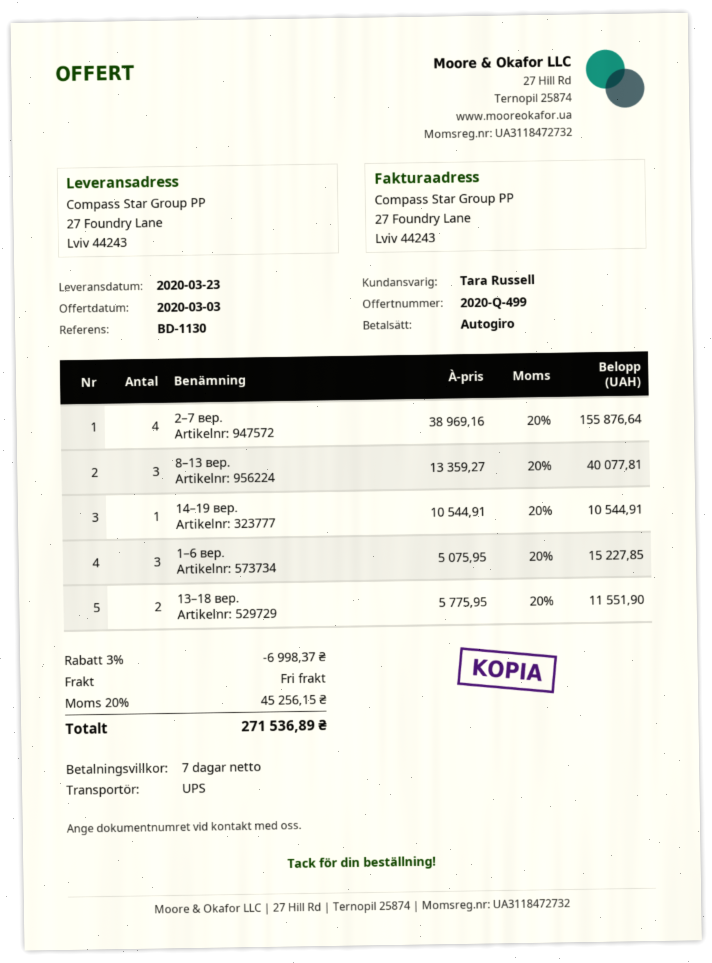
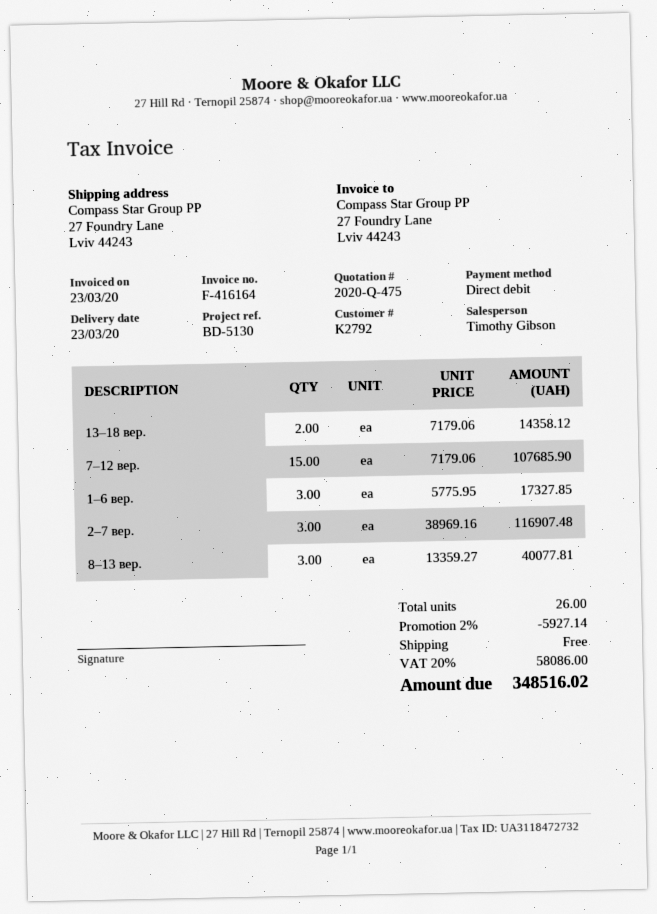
quote number: 2020-Q-499 -> 2020-Q-475
reference: BD-1130 -> BD-5130
sales rep: Tara Russell -> Timothy Gibson
2–7 вер.: 4 x 38969.16 = 155876.64 -> 3 x 38969.16 = 116907.48
14–19 вер.: 1 x 10544.91 = 10544.91 -> none
1–6 вер.: 3 x 5075.95 = 15227.85 -> 3 x 5775.95 = 17327.85
13–18 вер.: 2 x 5775.95 = 11551.90 -> 2 x 7179.06 = 14358.12
7–12 вер.: none -> 15 x 7179.06 = 107685.90
discount: 3% = 6998.37 -> 2% = 5927.14
tax: 20% = 45256.15 -> 20% = 58086.00
total: 271536.89 -> 348516.02

